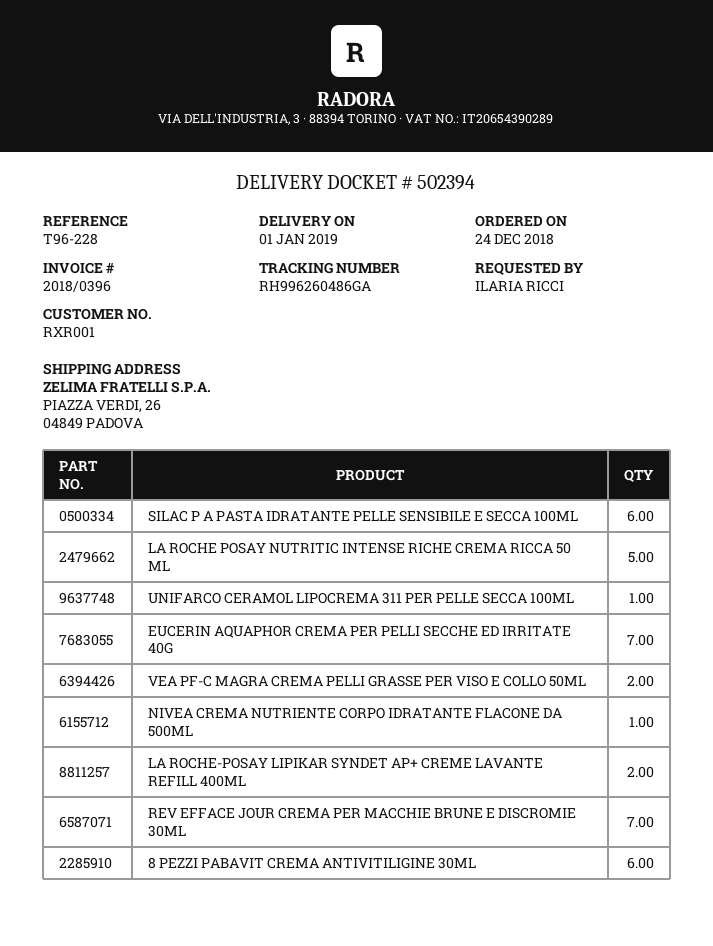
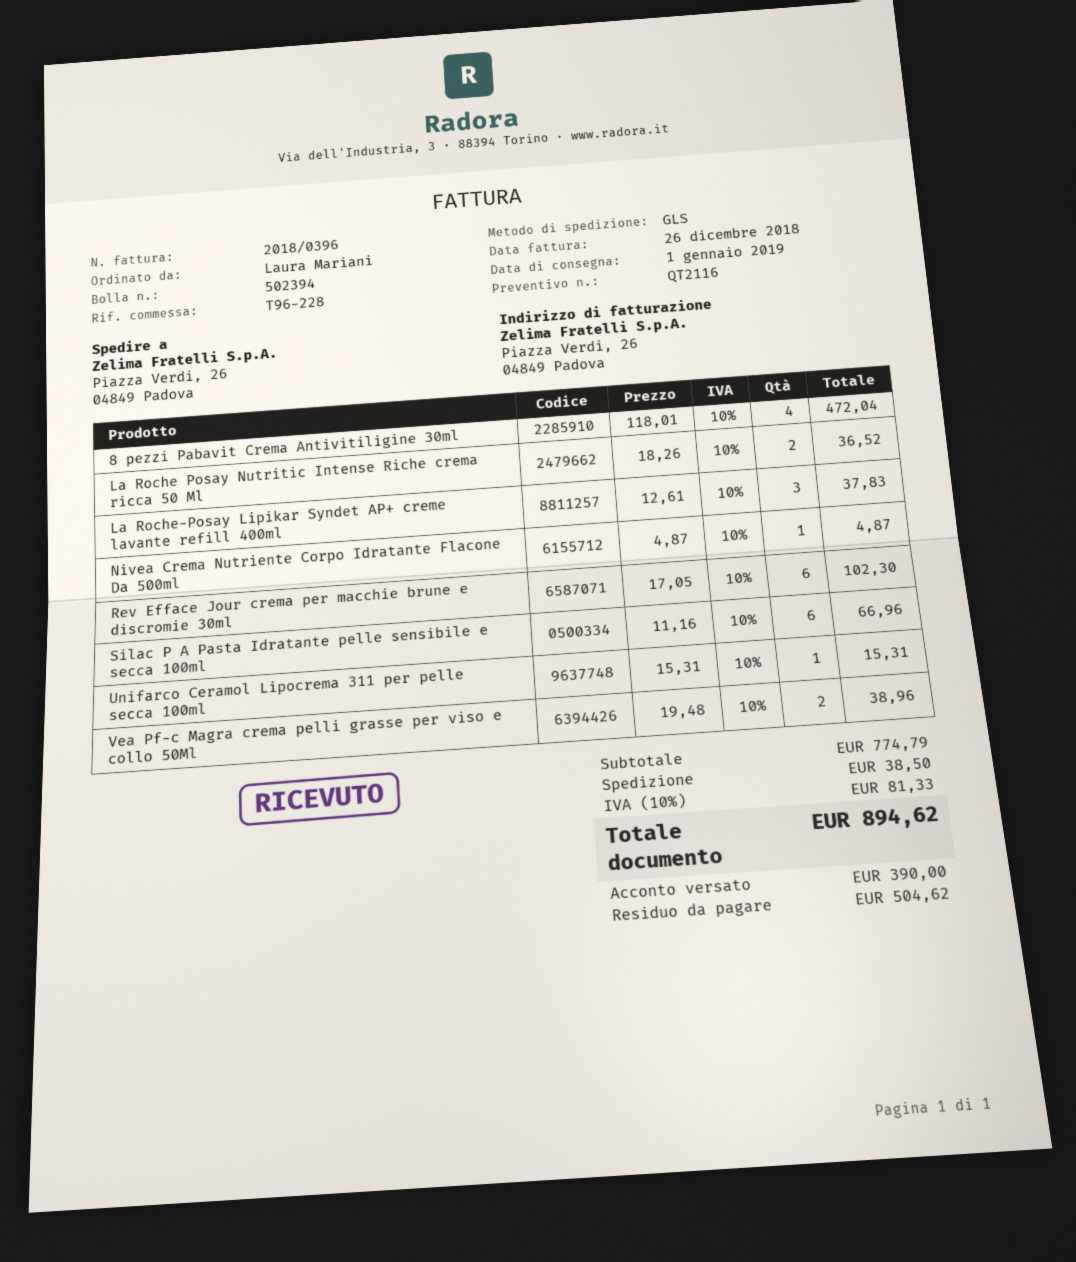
ordered by: ILARIA RICCI -> Laura Mariani
LA ROCHE POSAY NUTRITIC INTENSE RICHE CREMA RICCA 50 ML: 5 -> 2
EUCERIN AQUAPHOR CREMA PER PELLI SECCHE ED IRRITATE 40G: 7 -> none
LA ROCHE-POSAY LIPIKAR SYNDET AP+ CREME LAVANTE REFILL 400ML: 2 -> 3
REV EFFACE JOUR CREMA PER MACCHIE BRUNE E DISCROMIE 30ML: 7 -> 6
8 PEZZI PABAVIT CREMA ANTIVITILIGINE 30ML: 6 -> 4

